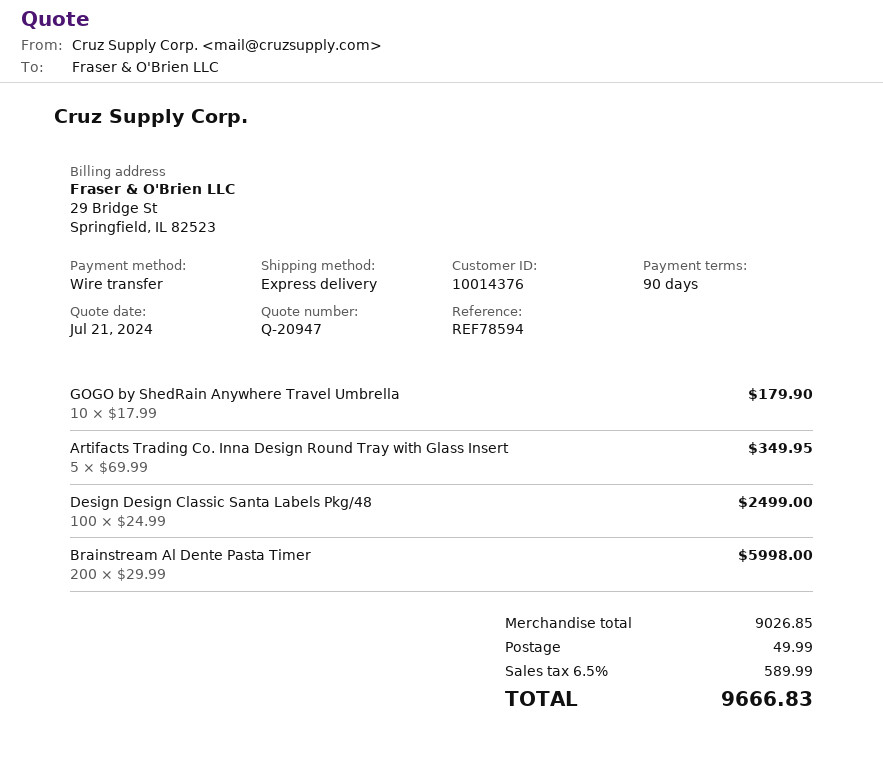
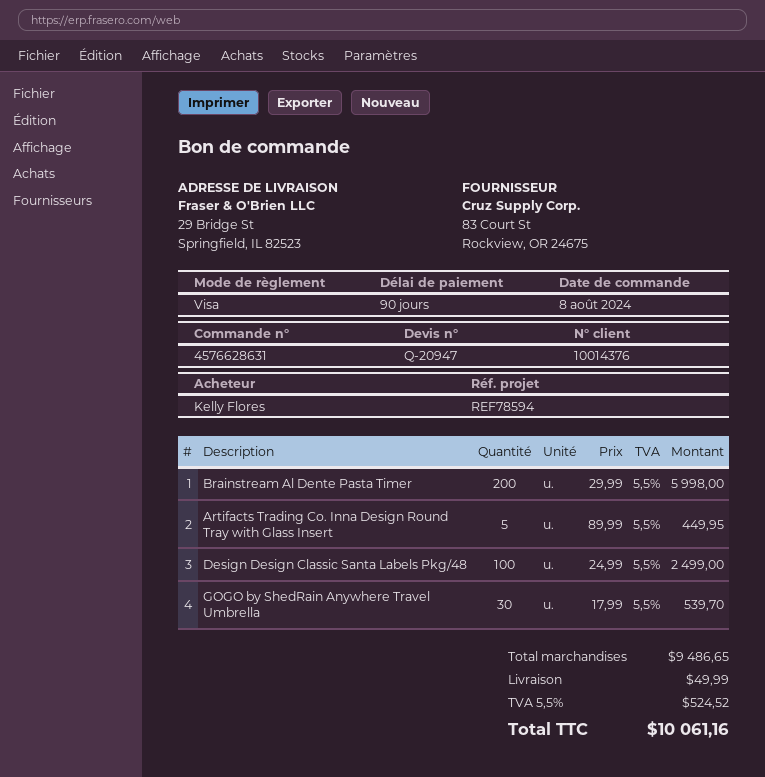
payment method: bank transfer -> Visa
GOGO by ShedRain Anywhere Travel Umbrella: 10 x 17.99 = 179.90 -> 30 x 17.99 = 539.70
Artifacts Trading Co. Inna Design Round Tray with Glass Insert: 5 x 69.99 = 349.95 -> 5 x 89.99 = 449.95
subtotal: 9026.85 -> 9486.65
tax: 6.5% = 589.99 -> 5.5% = 524.52
total: 9666.83 -> 10061.16

